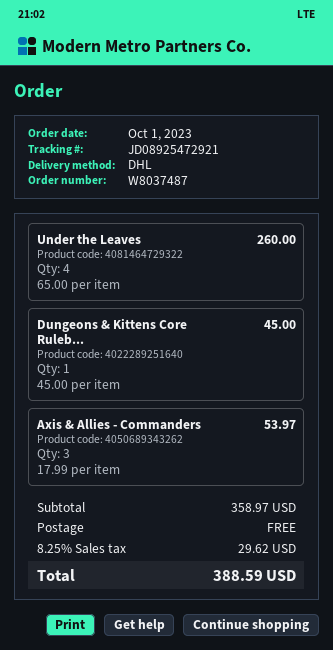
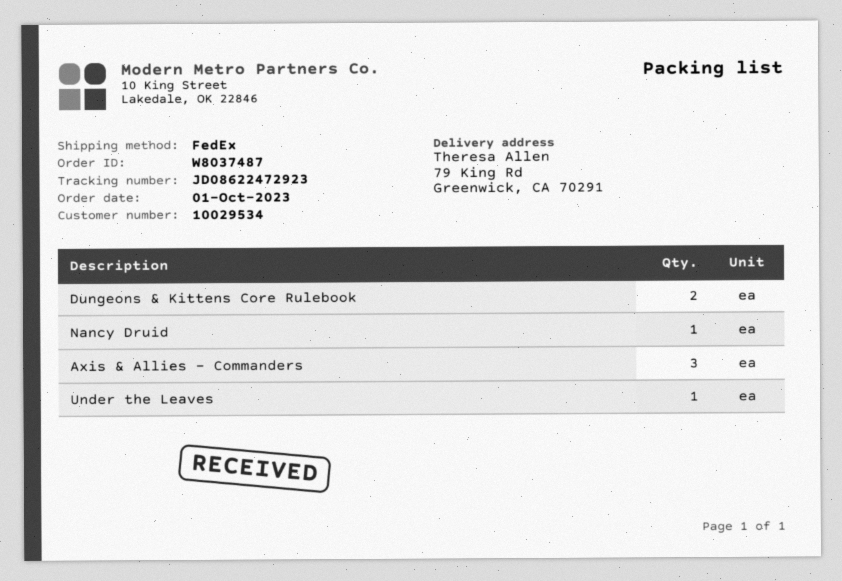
shipping method: DHL -> FedEx
tracking number: JD08925472921 -> JD08622472923
Under the Leaves: 4 -> 1
Dungeons & Kittens Core Ruleb...: 1 -> 2
Nancy Druid: none -> 1

